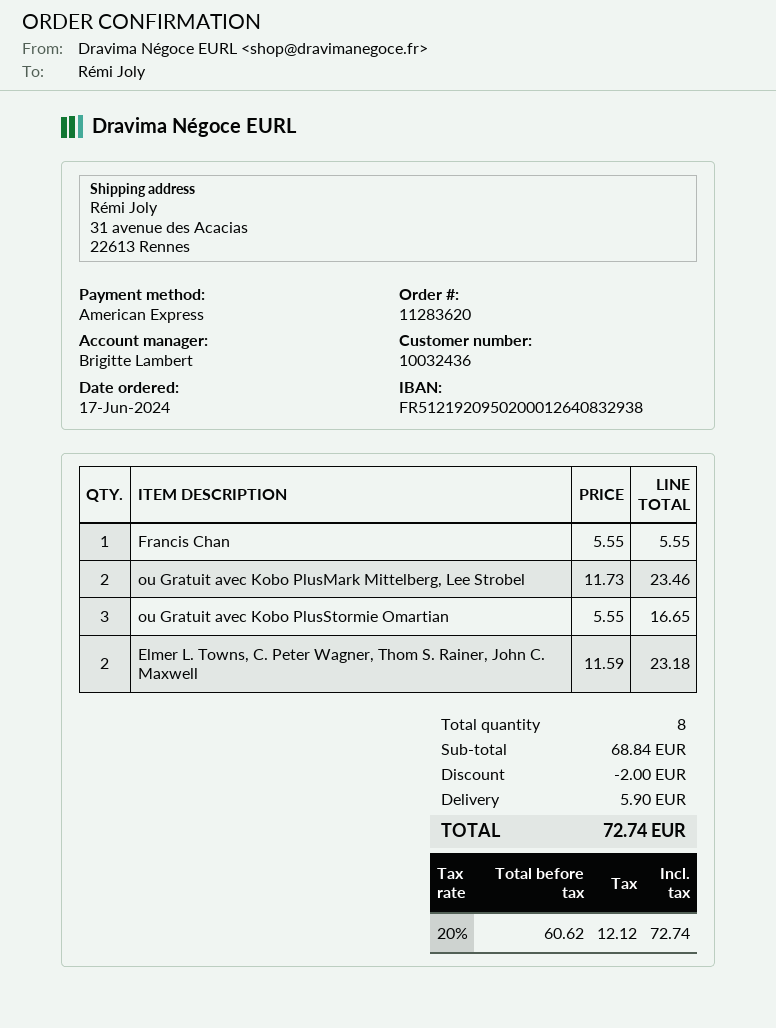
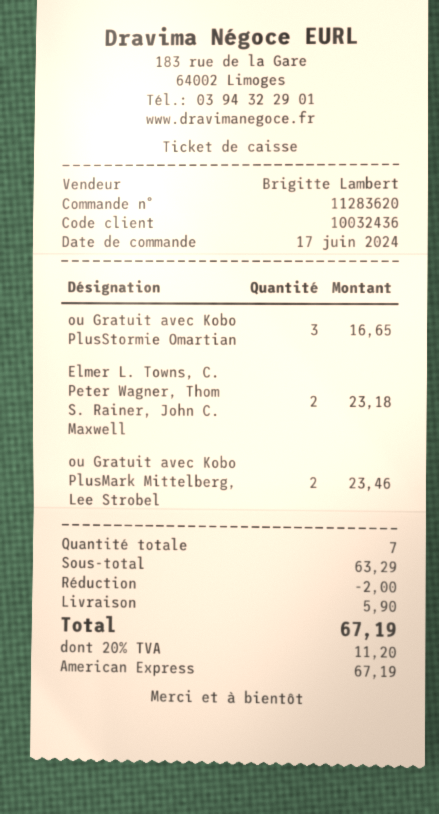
Francis Chan: 1 for 5.55 -> none
total quantity: 8 -> 7
subtotal: 68.84 -> 63.29
tax: 20% = 12.12 -> 20% = 11.20
total: 72.74 -> 67.19

